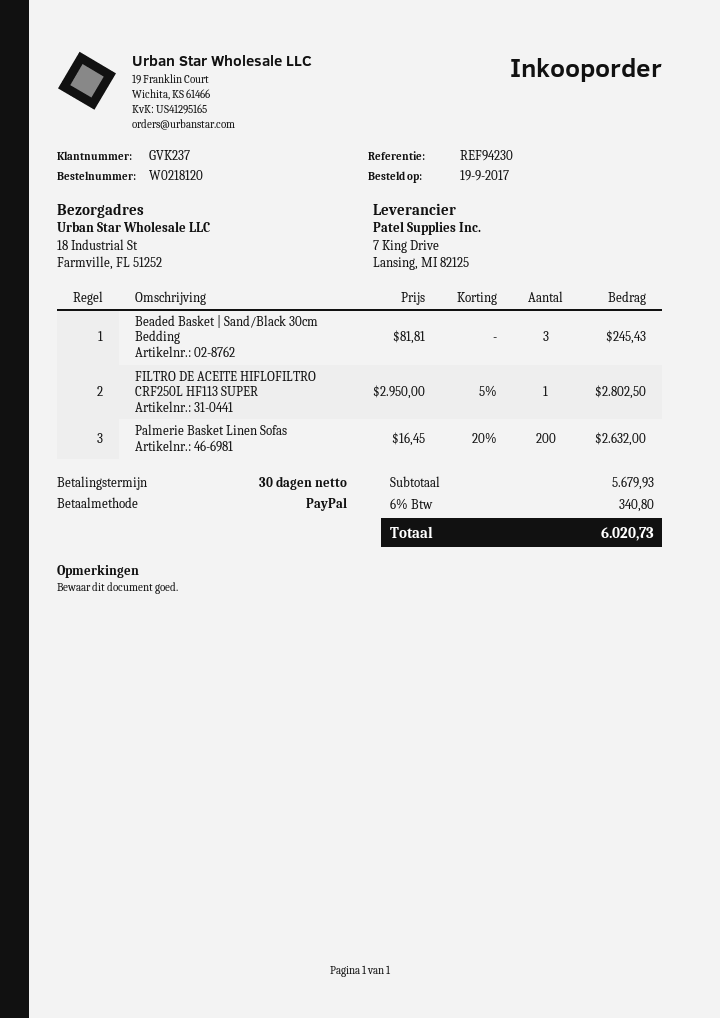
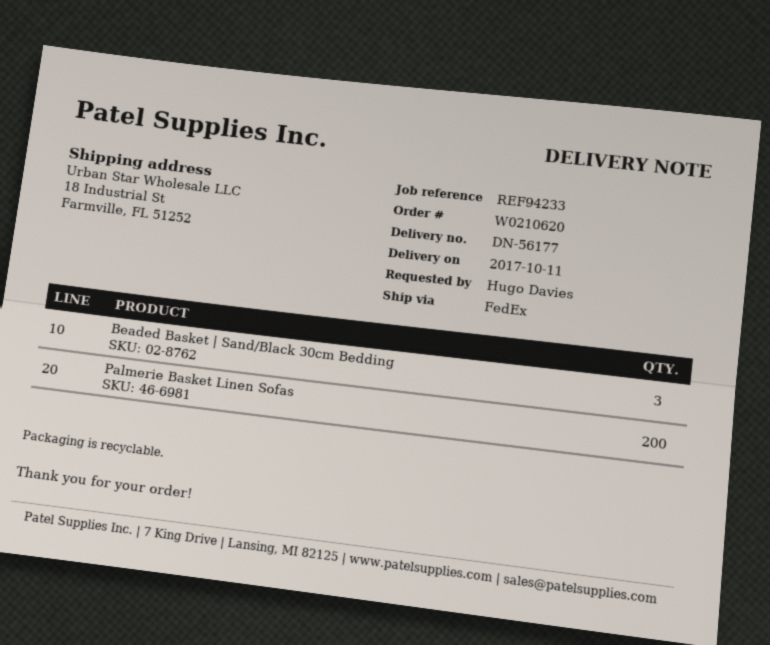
order number: W0218120 -> W0210620
reference: REF94230 -> REF94233
FILTRO DE ACEITE HIFLOFILTRO CRF250L HF113 SUPER: 1 -> none

